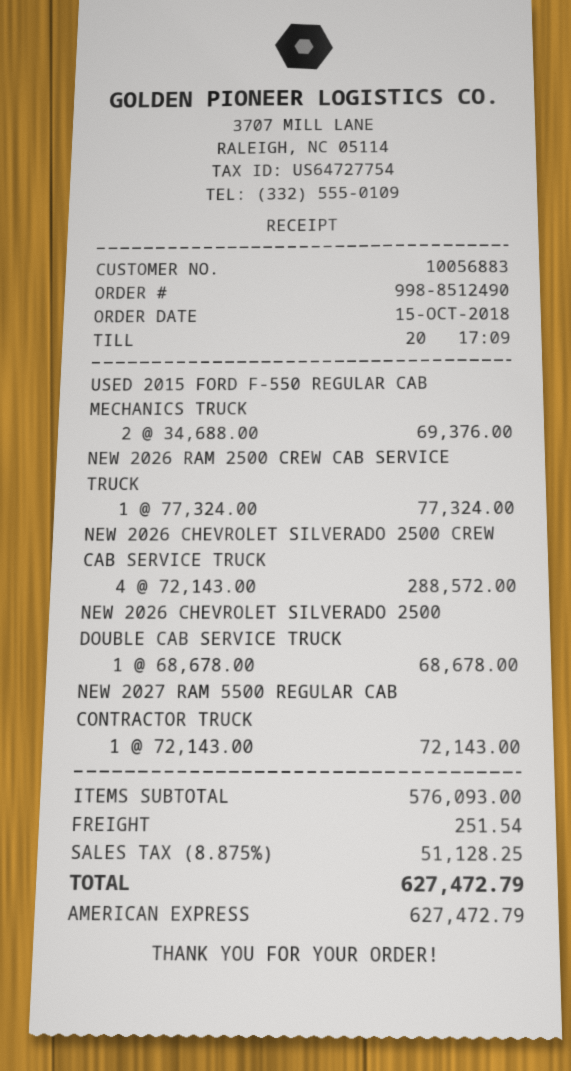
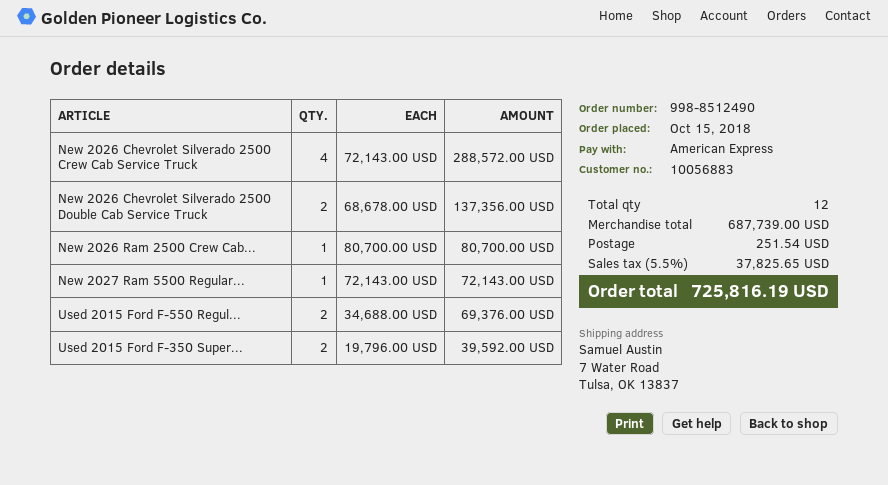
NEW 2026 RAM 2500 CREW CAB SERVICE TRUCK: 1 x 77324.00 = 77324.00 -> 1 x 80700.00 = 80700.00
NEW 2026 CHEVROLET SILVERADO 2500 DOUBLE CAB SERVICE TRUCK: 1 x 68678.00 = 68678.00 -> 2 x 68678.00 = 137356.00
Used 2015 Ford F-350 Super...: none -> 2 x 19796.00 = 39592.00
subtotal: 576093.00 -> 687739.00
tax: 8.875% = 51128.25 -> 5.5% = 37825.65
total: 627472.79 -> 725816.19

